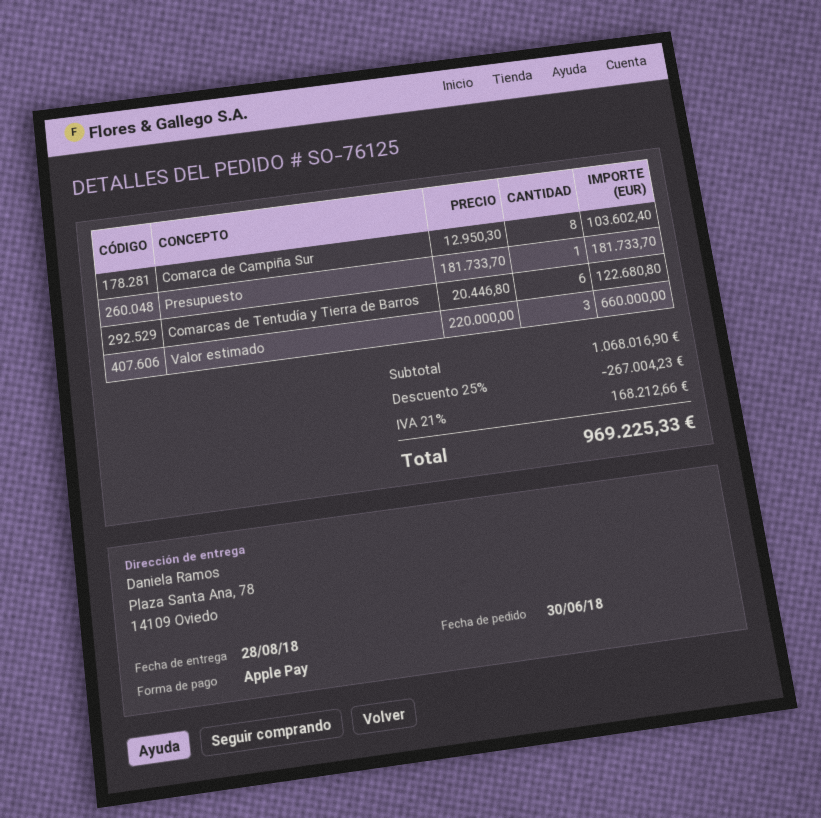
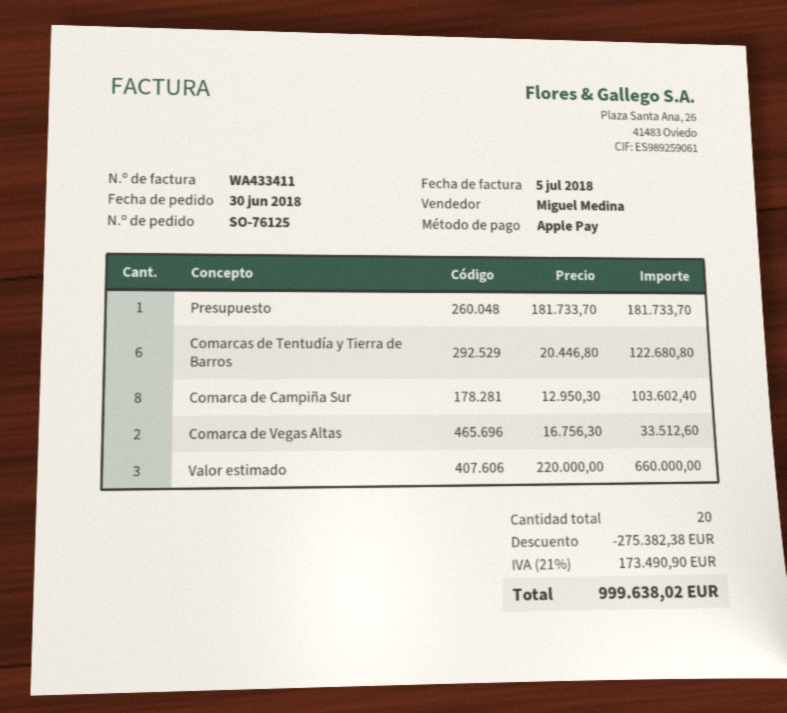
Comarca de Vegas Altas: none -> 2 x 16756.30 = 33512.60
discount: 267004.23 -> 275382.38
tax: 21% = 168212.66 -> 21% = 173490.90
total: 969225.33 -> 999638.02

